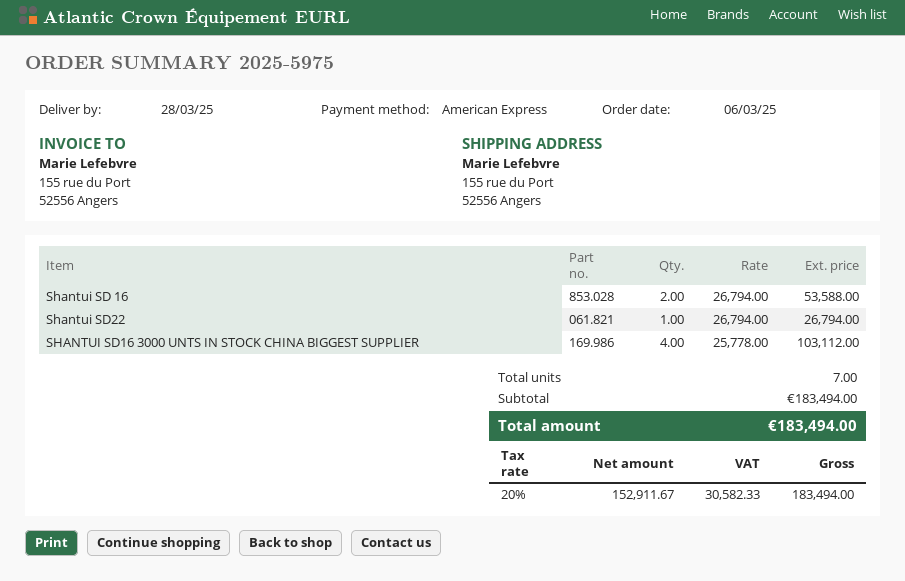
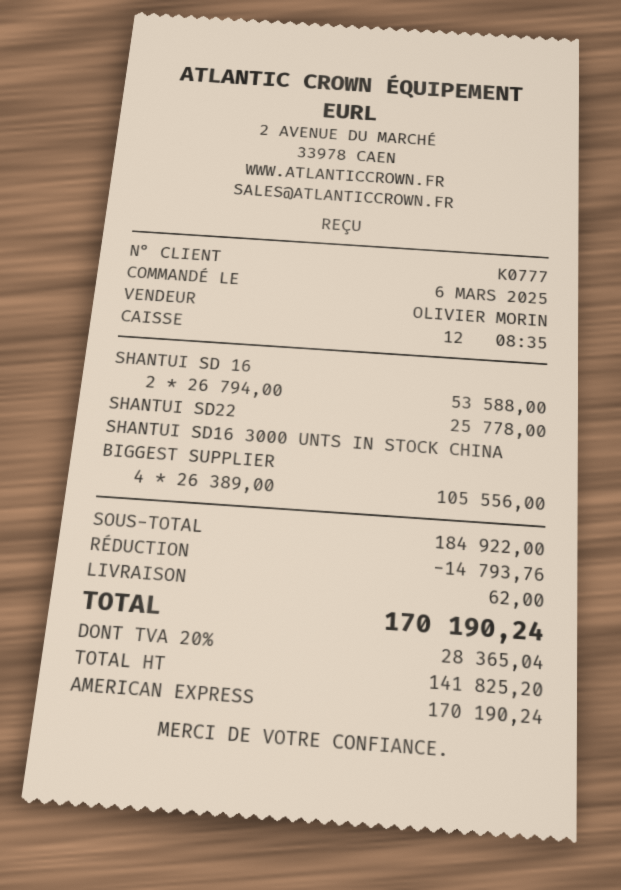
Shantui SD22: 1 x 26794.00 = 26794.00 -> 1 x 25778.00 = 25778.00
SHANTUI SD16 3000 UNTS IN STOCK CHINA BIGGEST SUPPLIER: 4 x 25778.00 = 103112.00 -> 4 x 26389.00 = 105556.00
subtotal: 183494.00 -> 184922.00
discount: none -> 14793.76
shipping: none -> 62.00
net: 152911.67 -> 141825.20
tax: 20% = 30582.33 -> 20% = 28365.04
total: 183494.00 -> 170190.24

